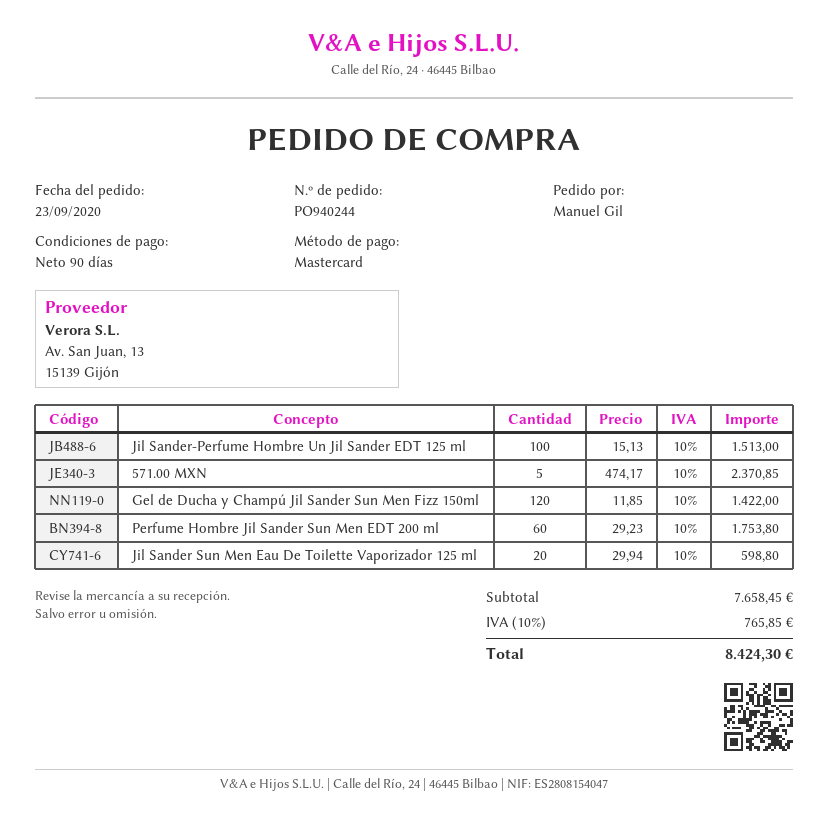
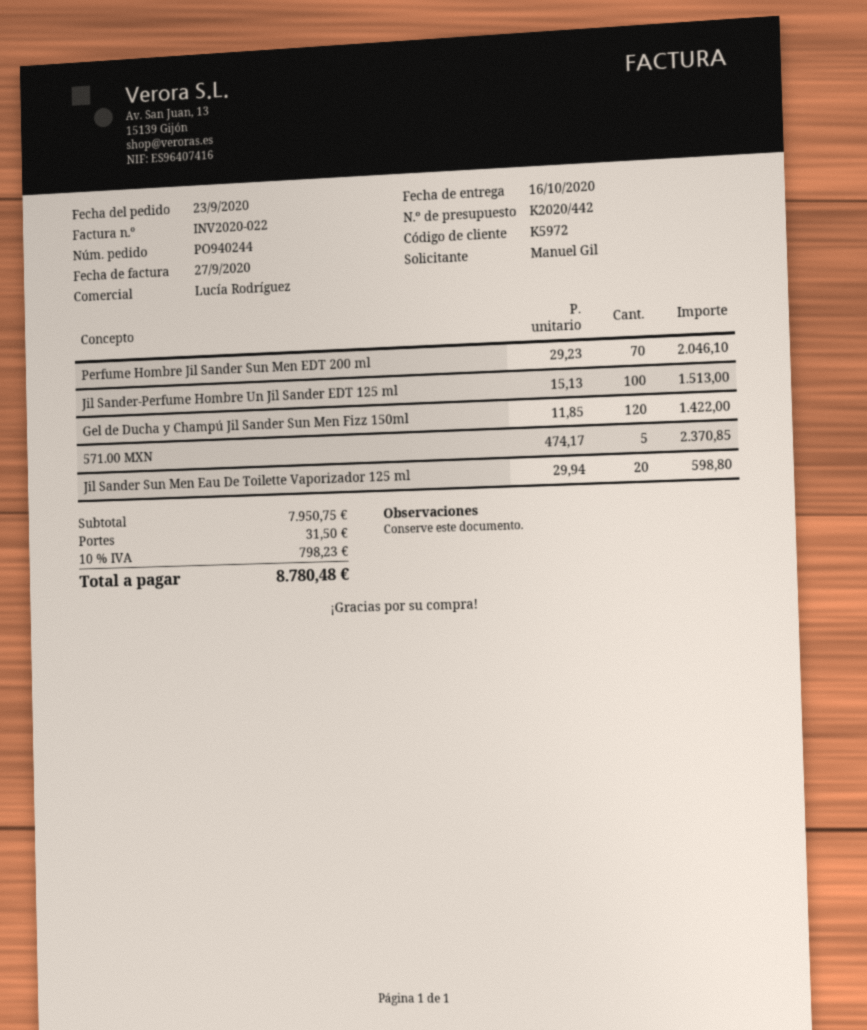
Perfume Hombre Jil Sander Sun Men EDT 200 ml: 60 x 29.23 = 1753.80 -> 70 x 29.23 = 2046.10
subtotal: 7658.45 -> 7950.75
shipping: none -> 31.50
tax: 10% = 765.85 -> 10% = 798.23
total: 8424.30 -> 8780.48

